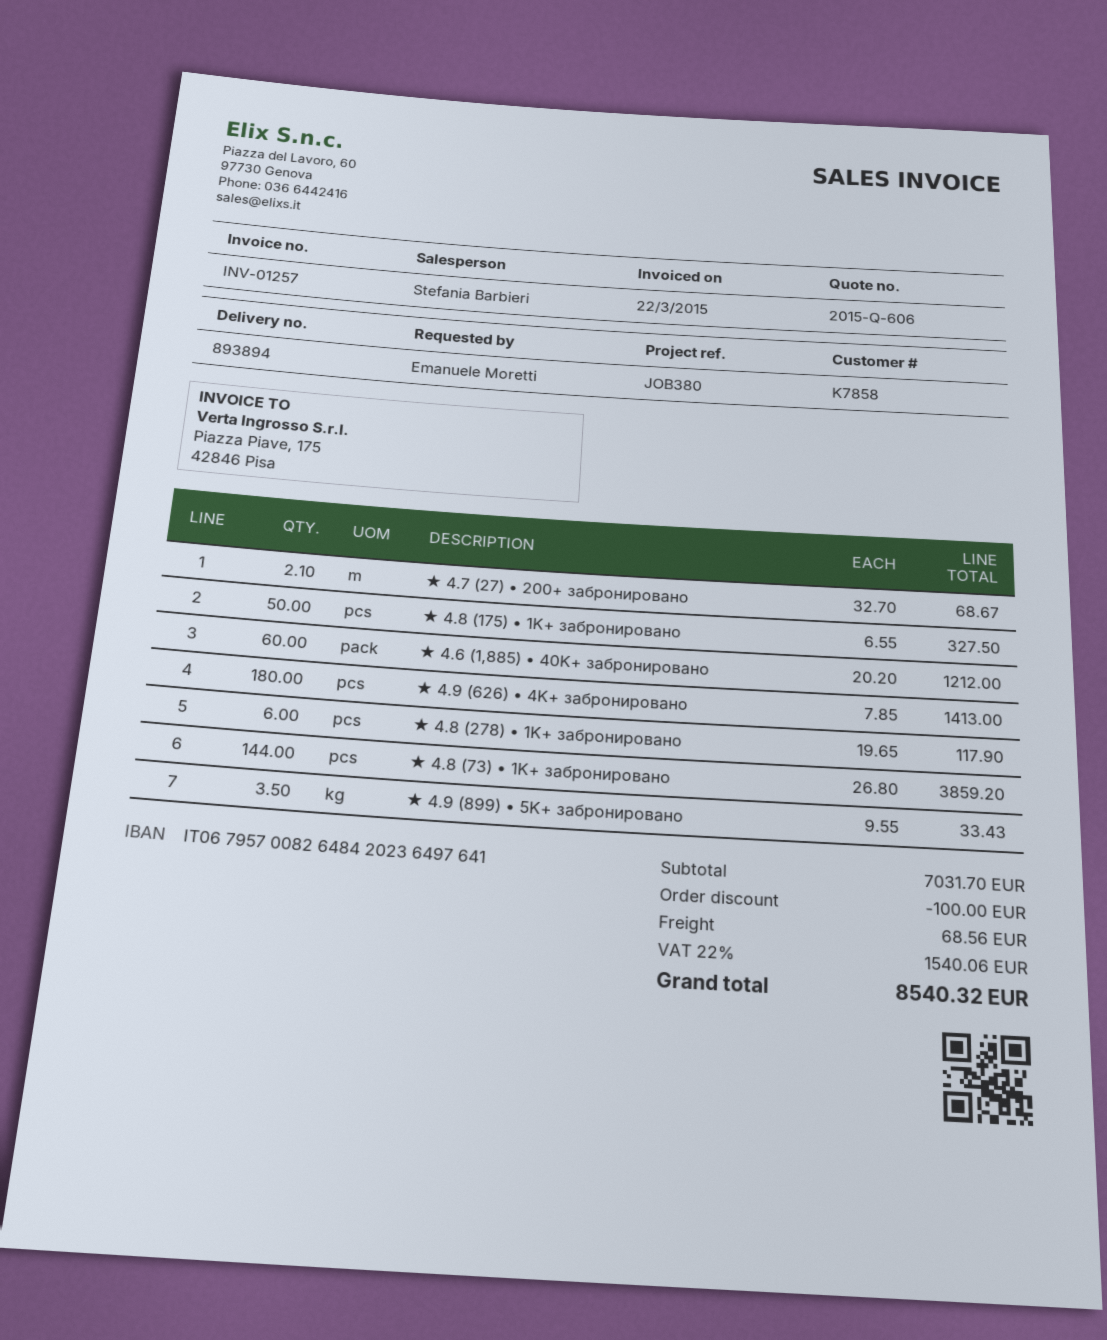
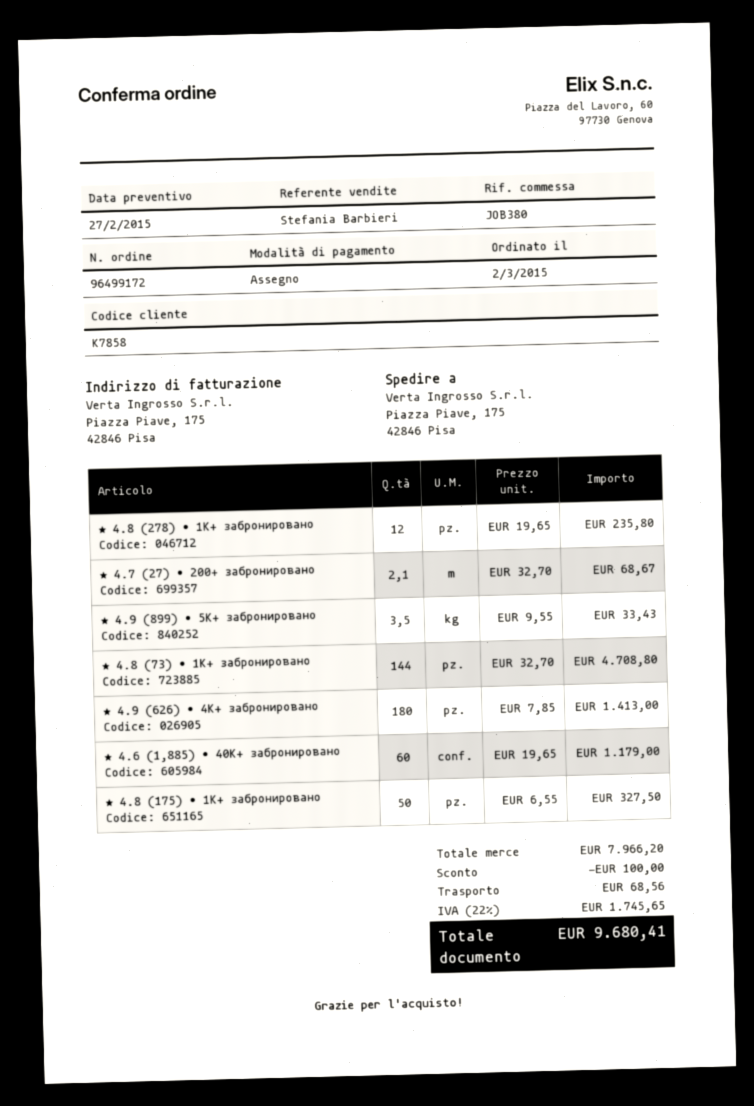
★ 4.6 (1,885) • 40K+ забронировано: 60 x 20.20 = 1212.00 -> 60 x 19.65 = 1179.00
★ 4.8 (278) • 1K+ забронировано: 6 x 19.65 = 117.90 -> 12 x 19.65 = 235.80
★ 4.8 (73) • 1K+ забронировано: 144 x 26.80 = 3859.20 -> 144 x 32.70 = 4708.80
subtotal: 7031.70 -> 7966.20
tax: 22% = 1540.06 -> 22% = 1745.65
total: 8540.32 -> 9680.41

